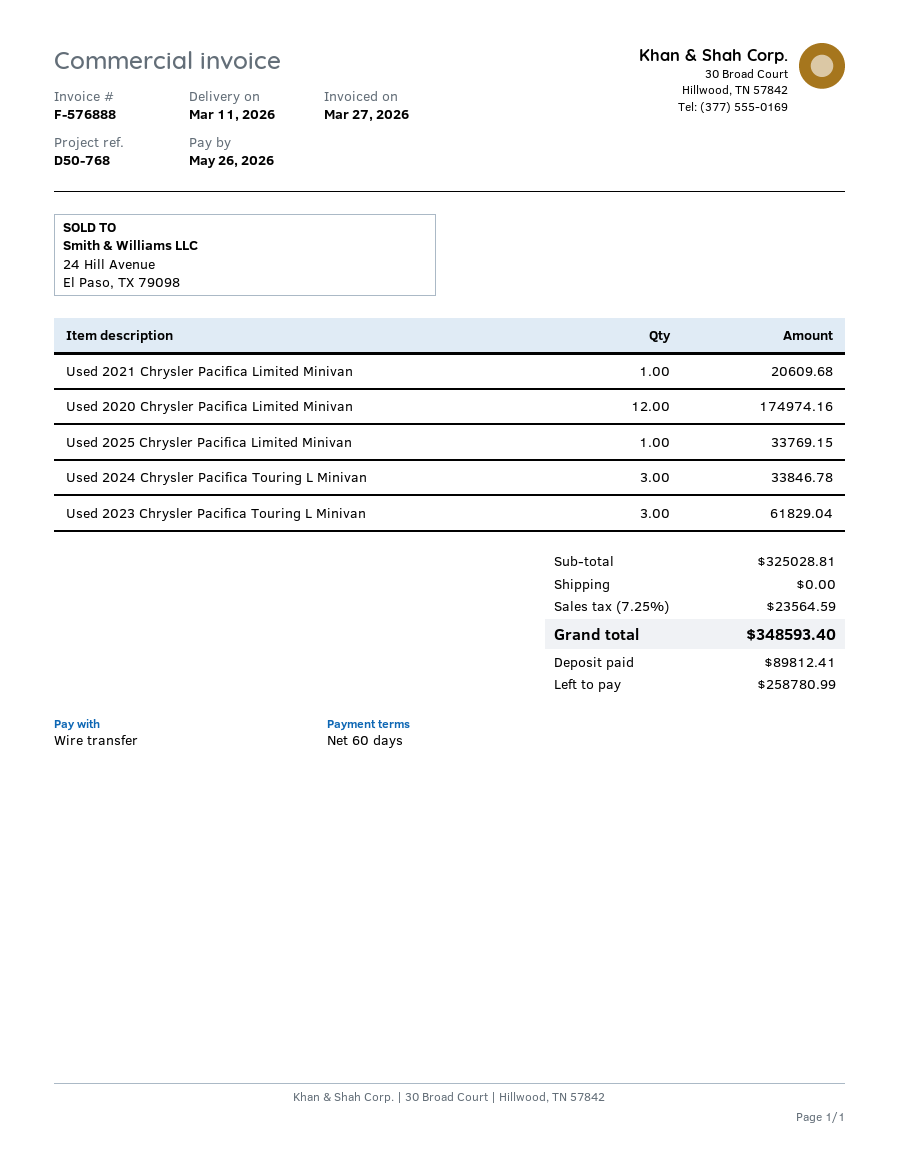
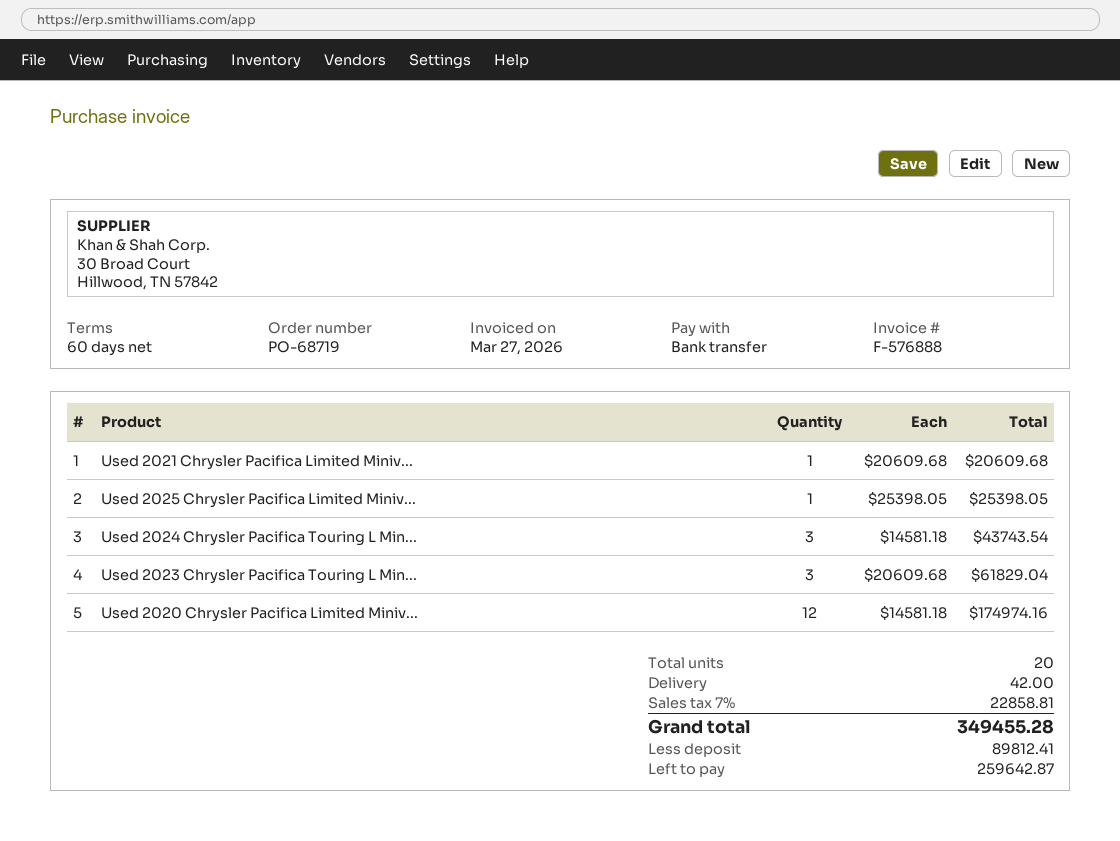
Used 2025 Chrysler Pacifica Limited Minivan: 1 for 33769.15 -> 1 for 25398.05
Used 2024 Chrysler Pacifica Touring L Minivan: 3 for 33846.78 -> 3 for 43743.54
shipping: 0.00 -> 42.00
tax: 7.25% = 23564.59 -> 7% = 22858.81
total: 348593.40 -> 349455.28
balance: 258780.99 -> 259642.87

